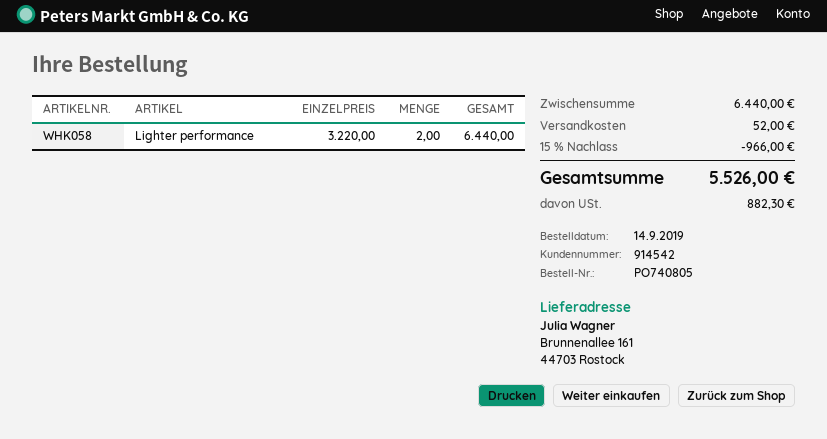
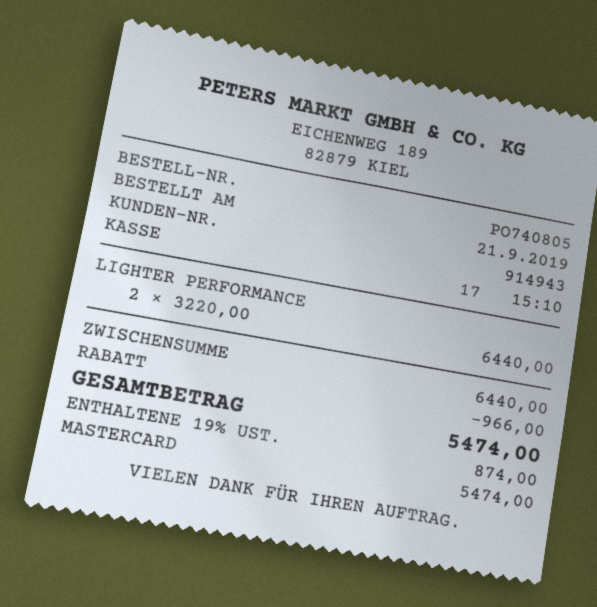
order date: 2019-09-14 -> 2019-09-21
customer number: 914542 -> 914943
shipping: 52.00 -> none
tax: 882.30 -> 874.00
total: 5526.00 -> 5474.00

